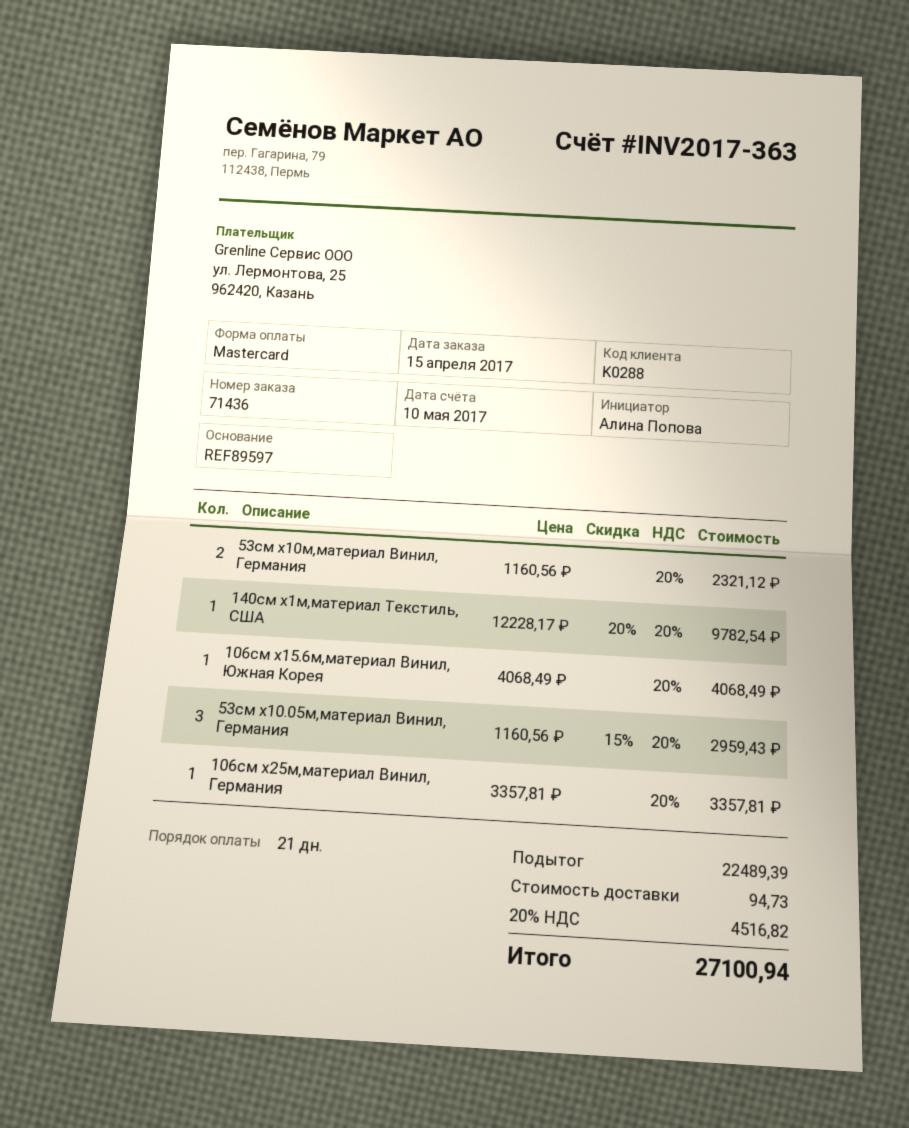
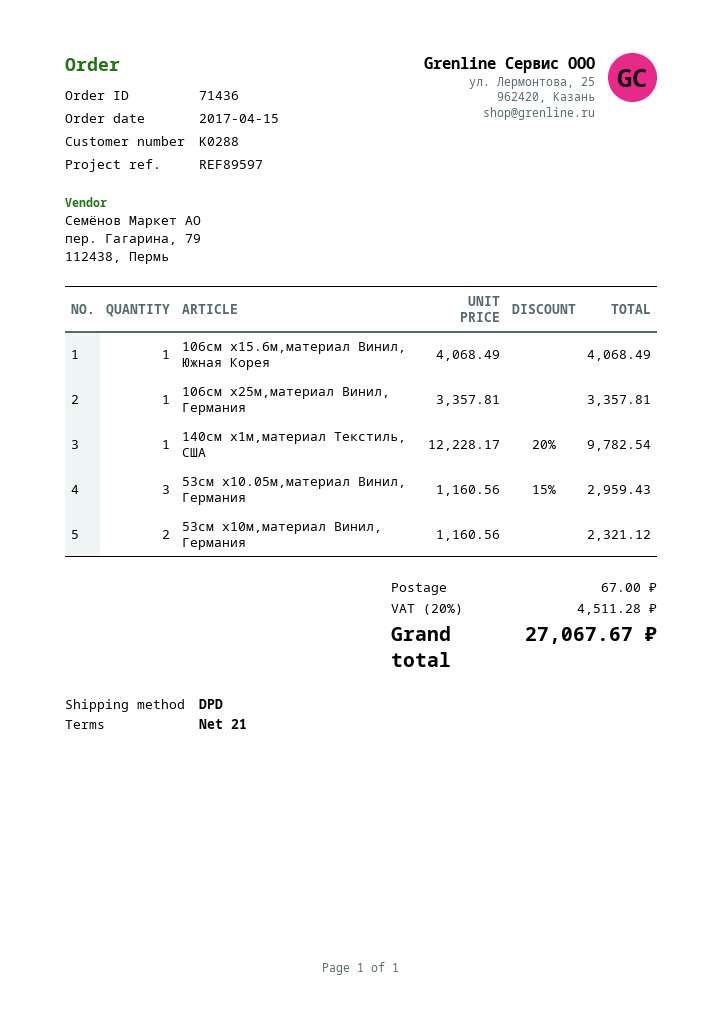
shipping: 94.73 -> 67.00
tax: 20% = 4516.82 -> 20% = 4511.28
total: 27100.94 -> 27067.67

